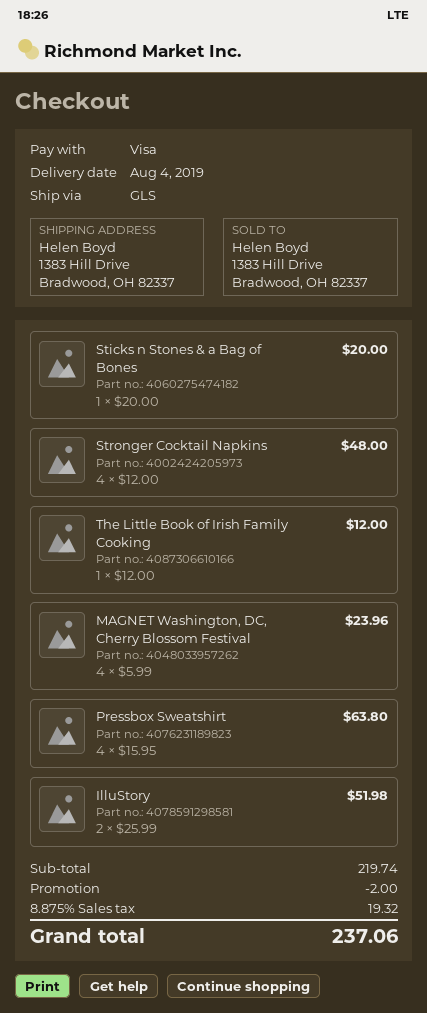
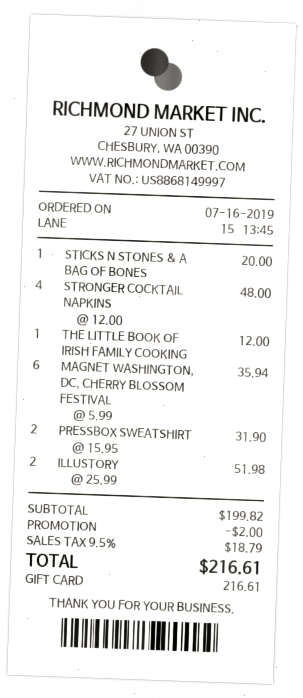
payment method: Visa -> gift card
MAGNET Washington, DC, Cherry Blossom Festival: 4 x 5.99 = 23.96 -> 6 x 5.99 = 35.94
Pressbox Sweatshirt: 4 x 15.95 = 63.80 -> 2 x 15.95 = 31.90
subtotal: 219.74 -> 199.82
tax: 8.875% = 19.32 -> 9.5% = 18.79
total: 237.06 -> 216.61

